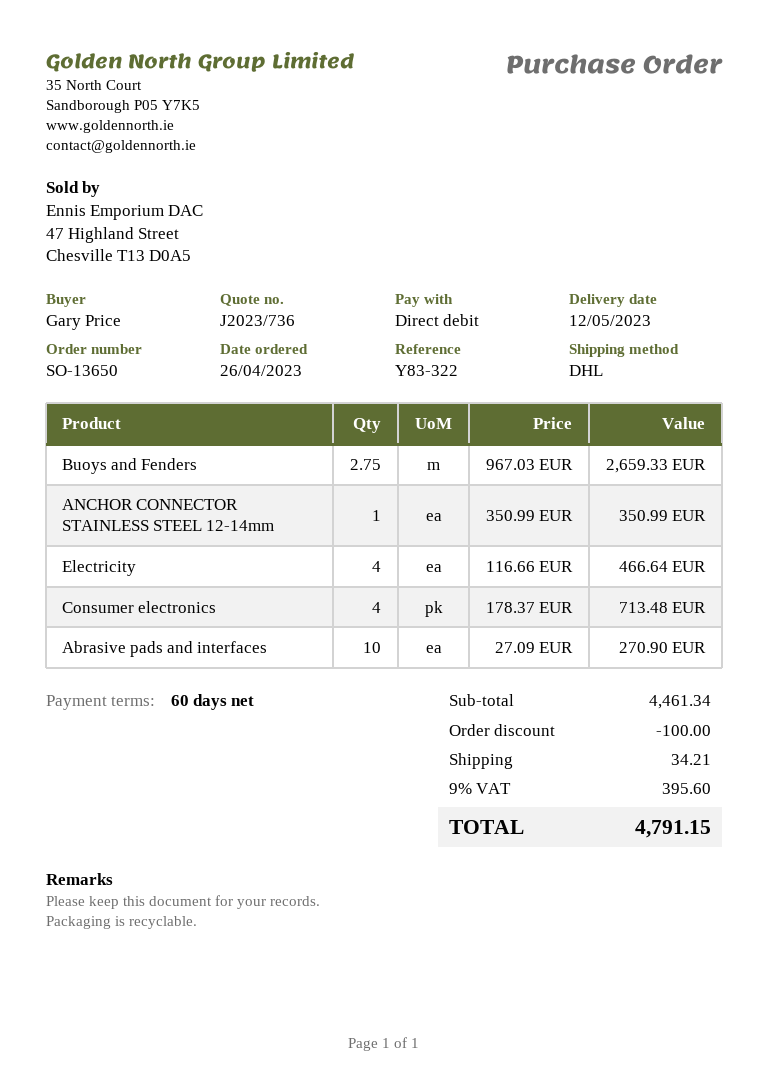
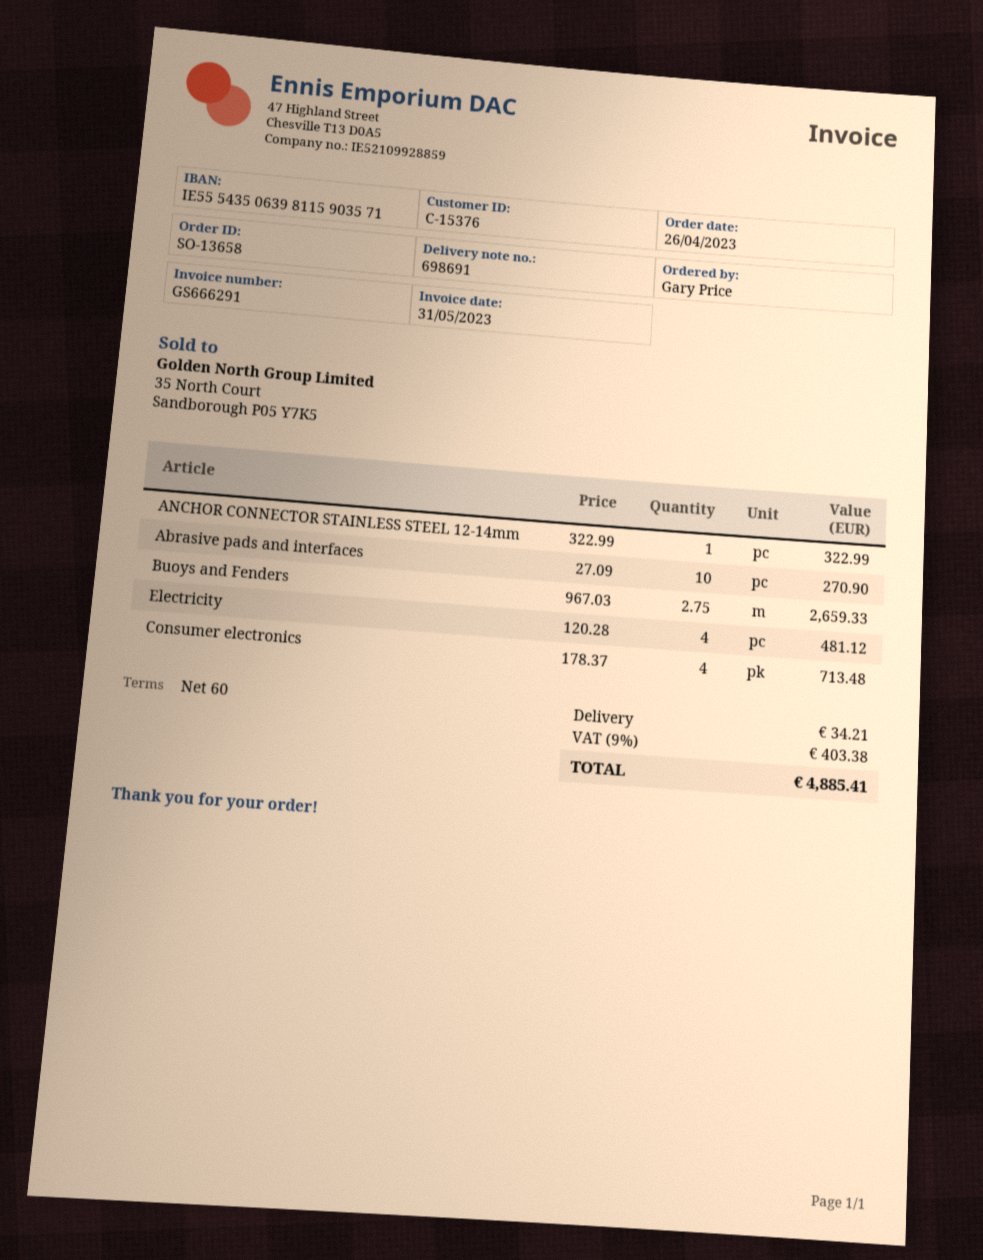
order number: SO-13650 -> SO-13658
ANCHOR CONNECTOR STAINLESS STEEL 12-14mm: 1 x 350.99 = 350.99 -> 1 x 322.99 = 322.99
Electricity: 4 x 116.66 = 466.64 -> 4 x 120.28 = 481.12
discount: 100.00 -> none
tax: 9% = 395.60 -> 9% = 403.38
total: 4791.15 -> 4885.41

